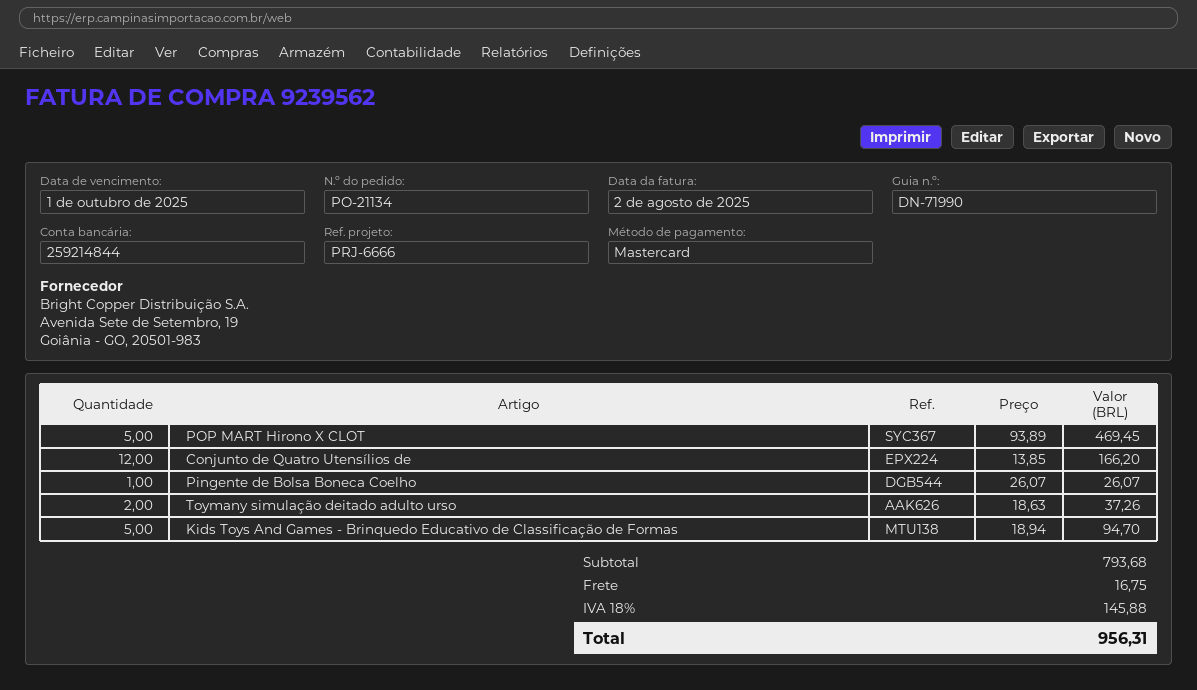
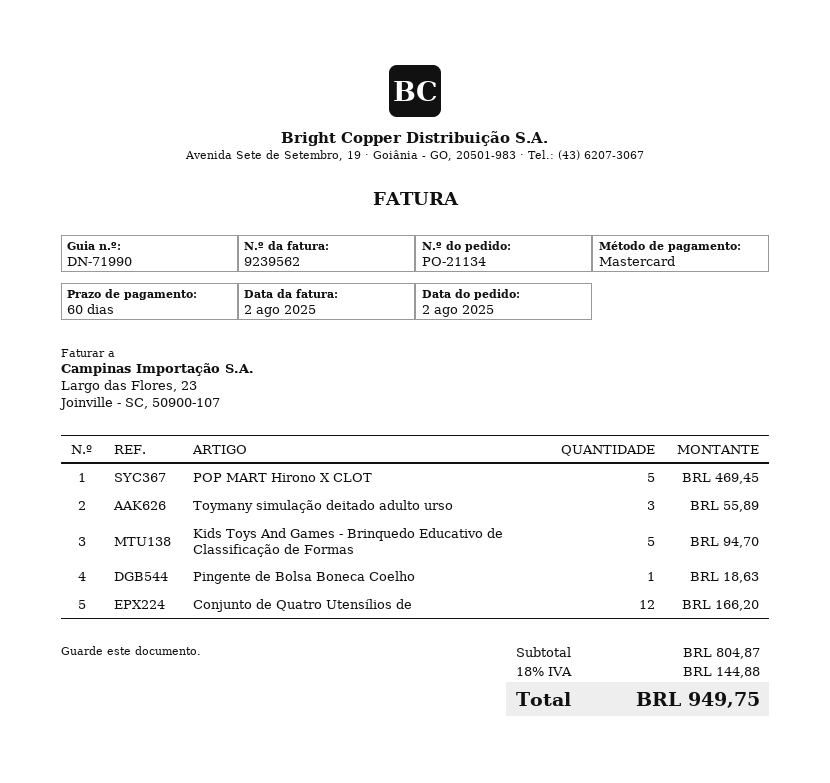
Pingente de Bolsa Boneca Coelho: 1 for 26.07 -> 1 for 18.63
Toymany simulação deitado adulto urso: 2 for 37.26 -> 3 for 55.89
subtotal: 793.68 -> 804.87
shipping: 16.75 -> none
tax: 18% = 145.88 -> 18% = 144.88
total: 956.31 -> 949.75

